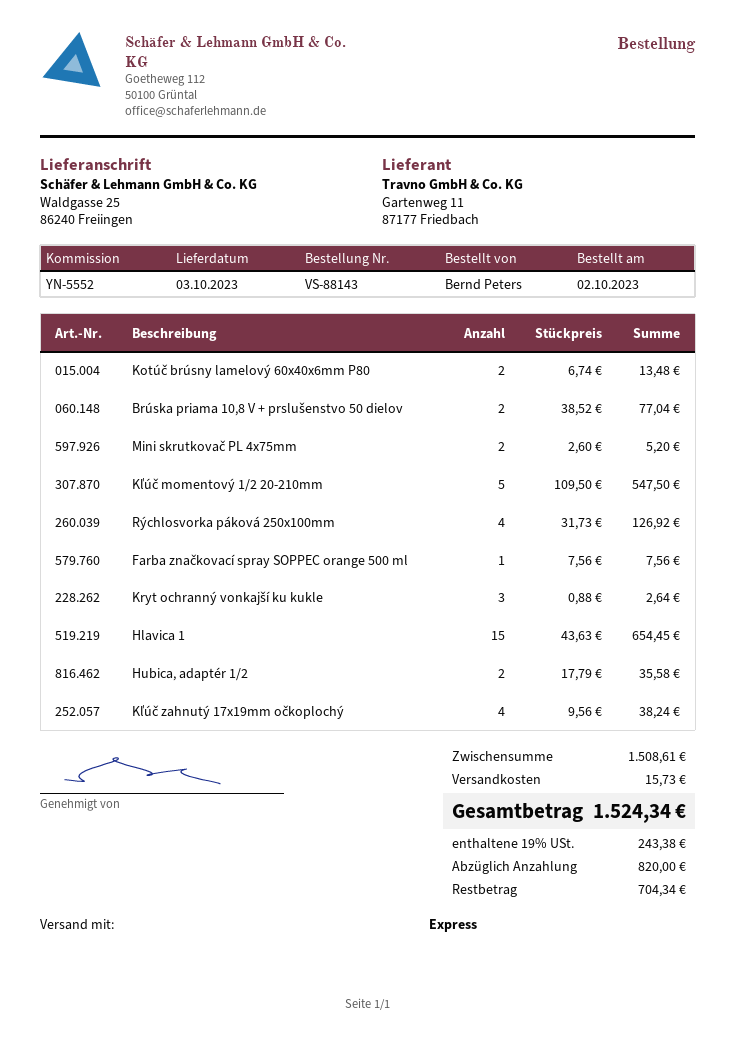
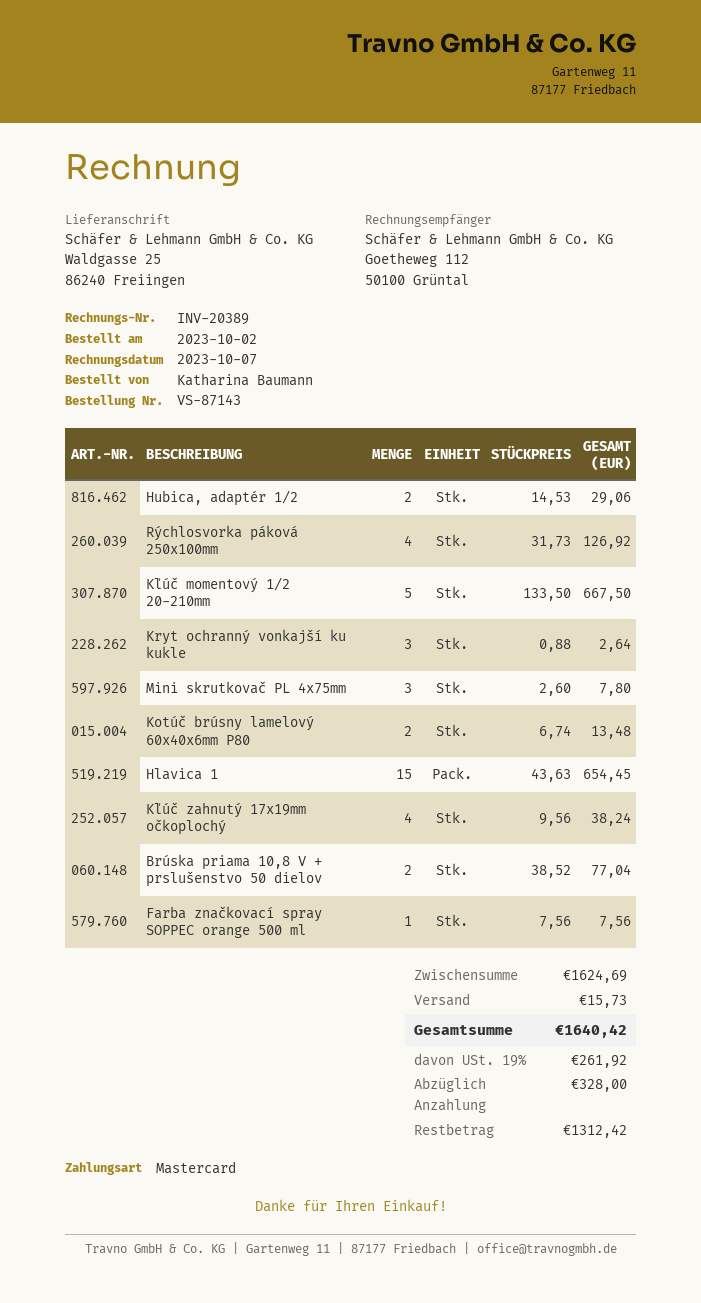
order number: VS-88143 -> VS-87143
ordered by: Bernd Peters -> Katharina Baumann
Mini skrutkovač PL 4x75mm: 2 x 2.60 = 5.20 -> 3 x 2.60 = 7.80
Kľúč momentový 1/2 20-210mm: 5 x 109.50 = 547.50 -> 5 x 133.50 = 667.50
Hubica, adaptér 1/2: 2 x 17.79 = 35.58 -> 2 x 14.53 = 29.06
subtotal: 1508.61 -> 1624.69
tax: 19% = 243.38 -> 19% = 261.92
total: 1524.34 -> 1640.42
deposit: 820.00 -> 328.00
balance: 704.34 -> 1312.42

